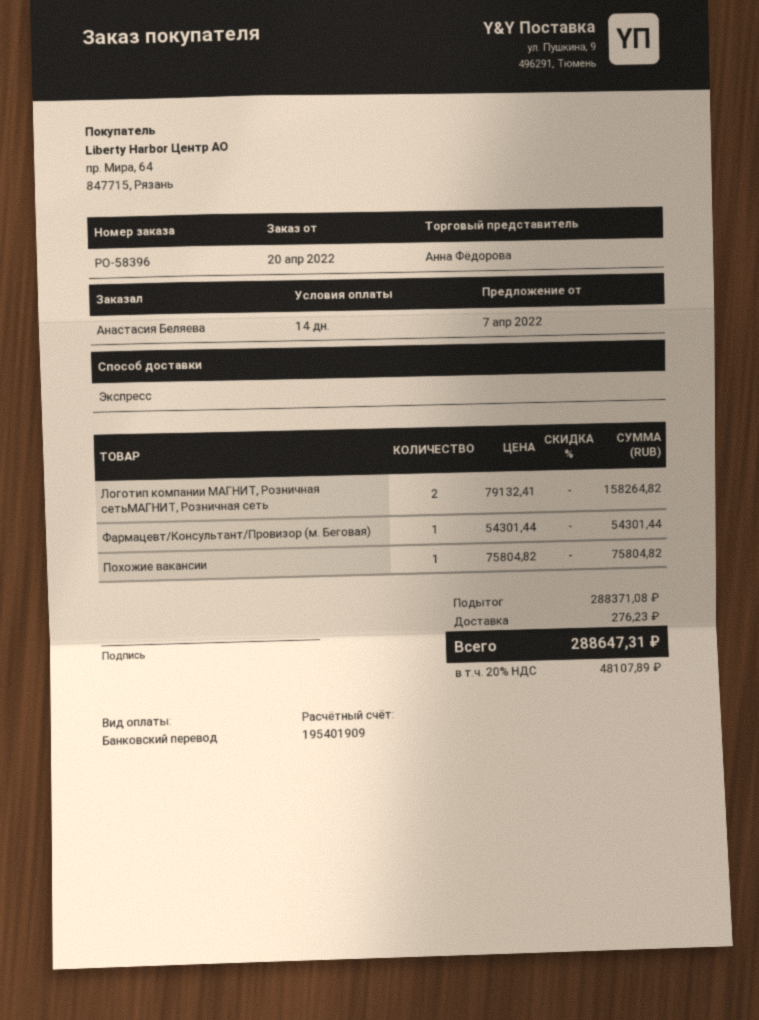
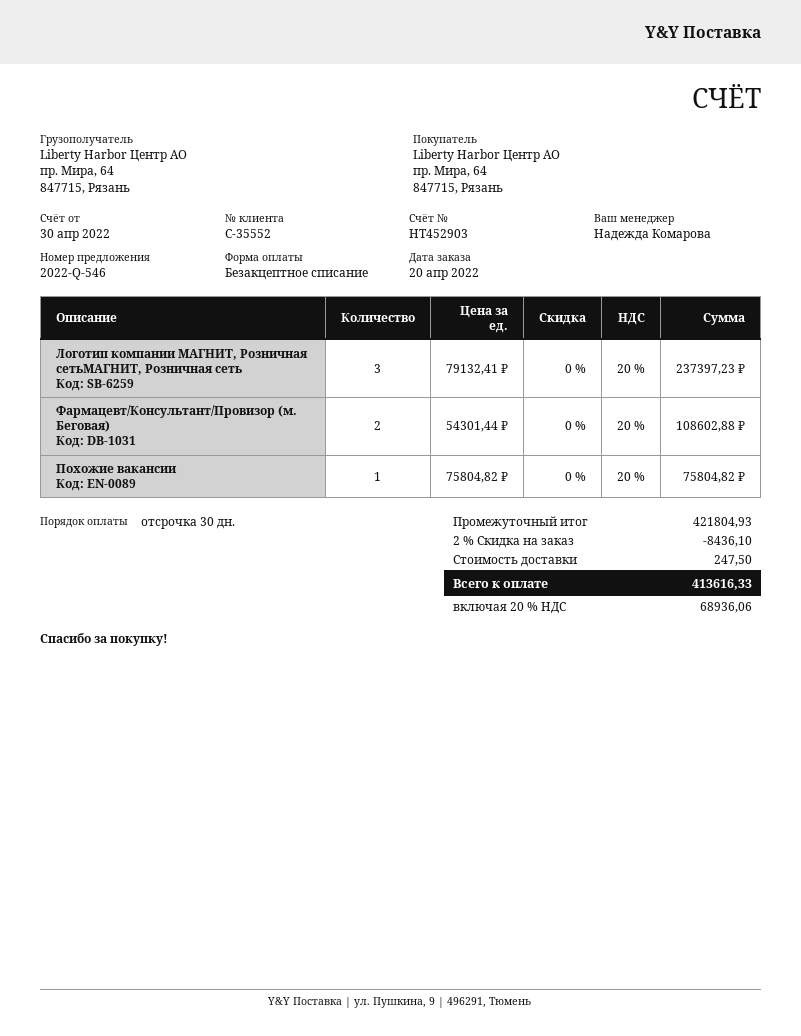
payment terms: 14 days -> 30 days
sales rep: Анна Фёдорова -> Надежда Комарова
payment method: bank transfer -> direct debit
Логотип компании МАГНИТ, Розничная сетьМАГНИТ, Розничная сеть: 2 x 79132.41 = 158264.82 -> 3 x 79132.41 = 237397.23
Фармацевт/Консультант/Провизор (м. Беговая): 1 x 54301.44 = 54301.44 -> 2 x 54301.44 = 108602.88
subtotal: 288371.08 -> 421804.93
discount: none -> 2% = 8436.10
shipping: 276.23 -> 247.50
tax: 20% = 48107.89 -> 20% = 68936.06
total: 288647.31 -> 413616.33

